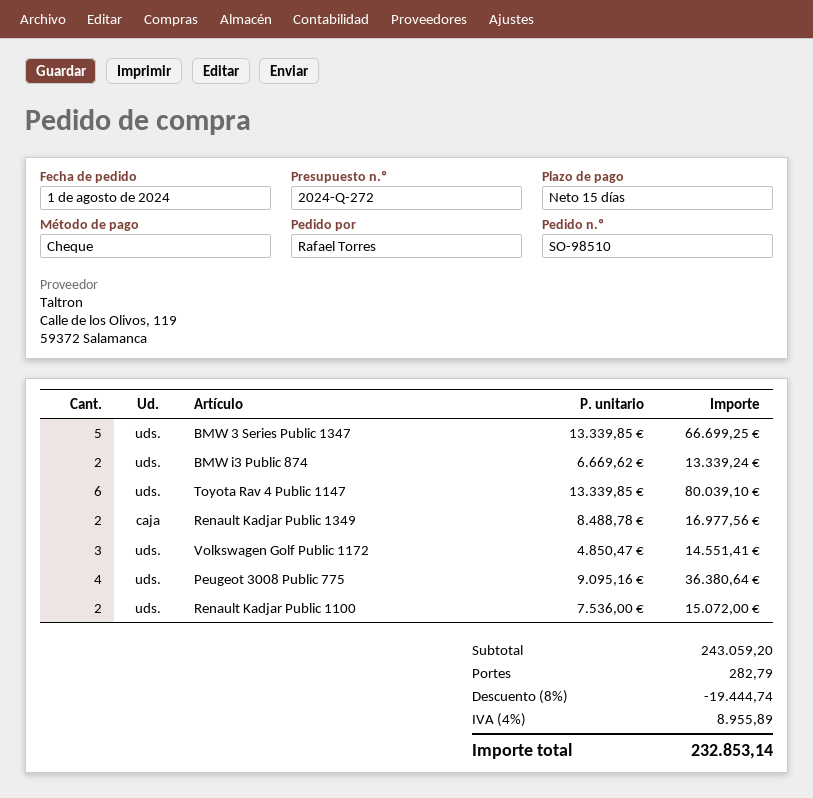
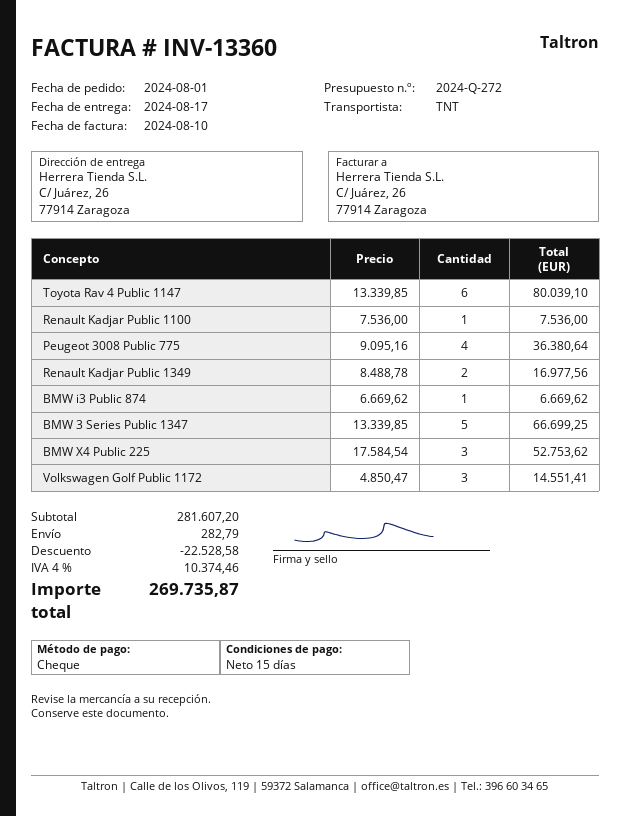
BMW i3 Public 874: 2 x 6669.62 = 13339.24 -> 1 x 6669.62 = 6669.62
Renault Kadjar Public 1100: 2 x 7536.00 = 15072.00 -> 1 x 7536.00 = 7536.00
BMW X4 Public 225: none -> 3 x 17584.54 = 52753.62
subtotal: 243059.20 -> 281607.20
discount: 19444.74 -> 22528.58
tax: 4% = 8955.89 -> 4% = 10374.46
total: 232853.14 -> 269735.87

